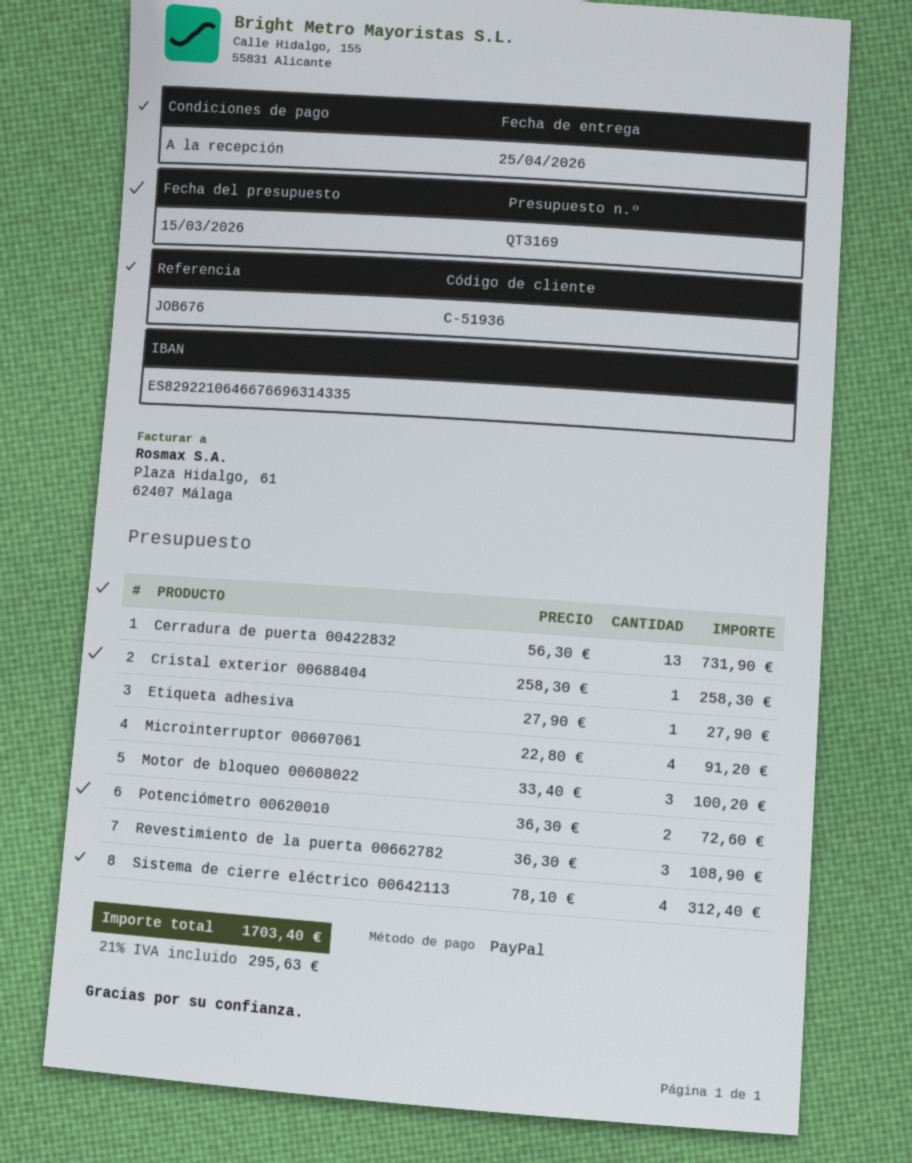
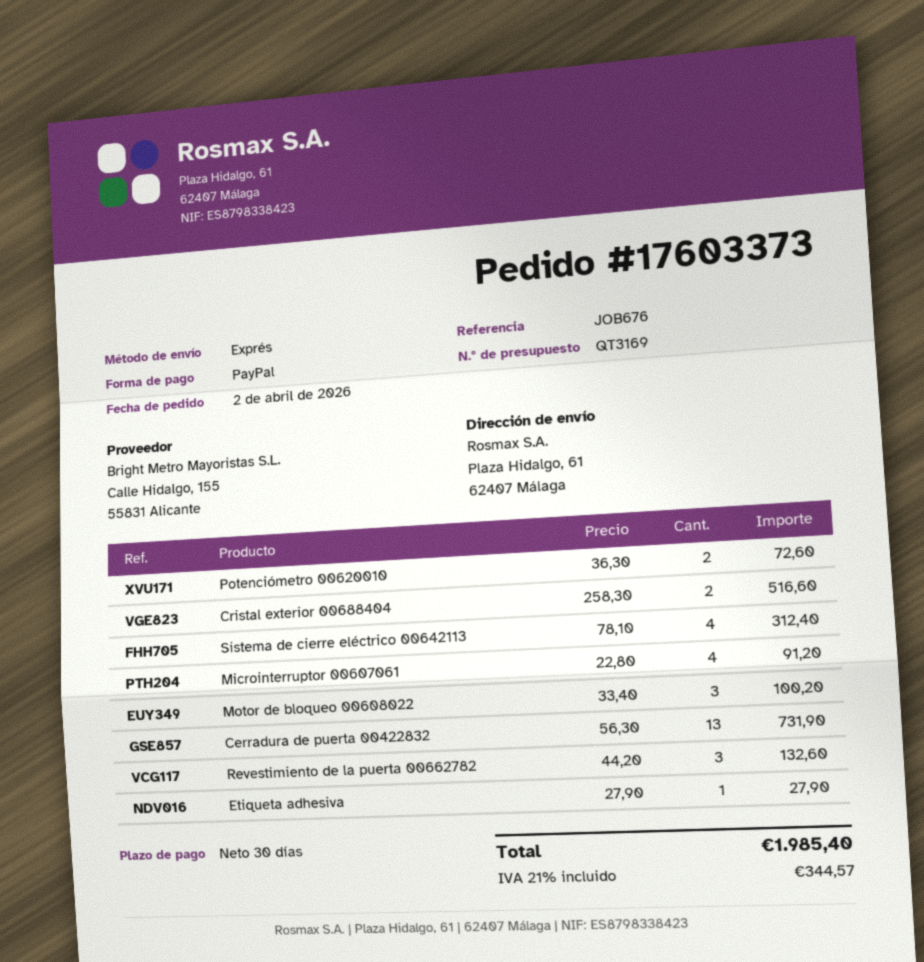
payment terms: on receipt -> 30 days
Cristal exterior 00688404: 1 x 258.30 = 258.30 -> 2 x 258.30 = 516.60
Revestimiento de la puerta 00662782: 3 x 36.30 = 108.90 -> 3 x 44.20 = 132.60
tax: 21% = 295.63 -> 21% = 344.57
total: 1703.40 -> 1985.40

